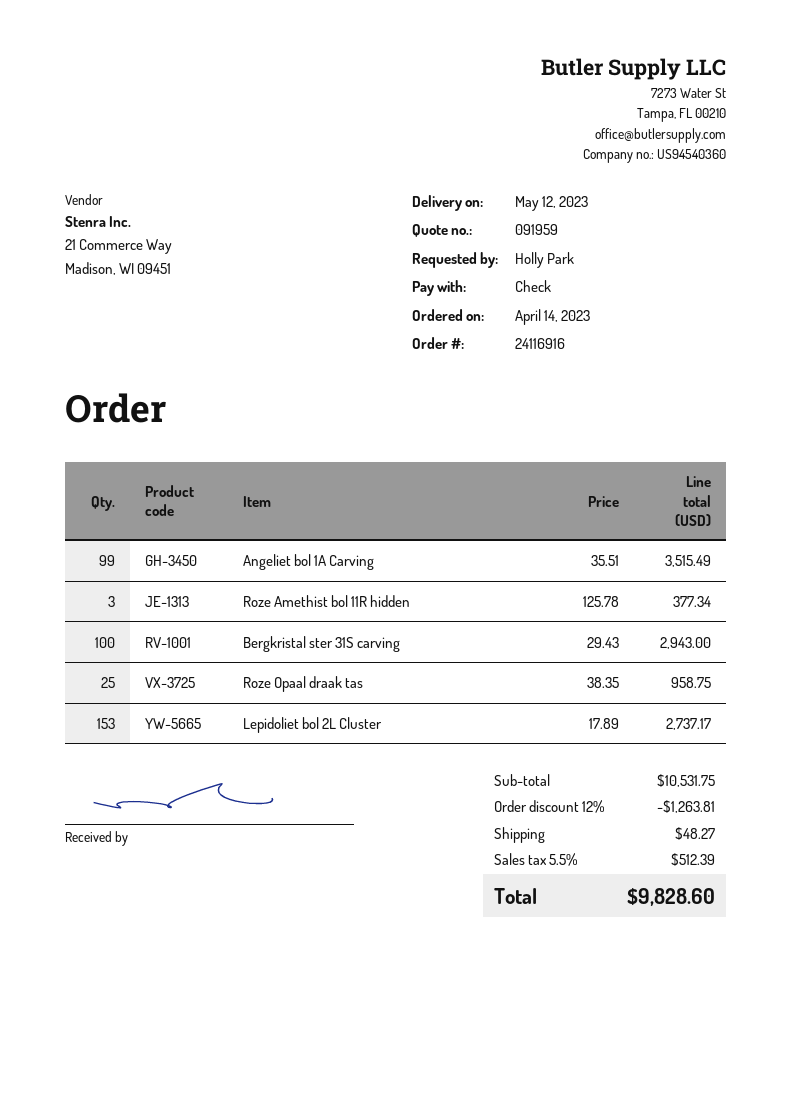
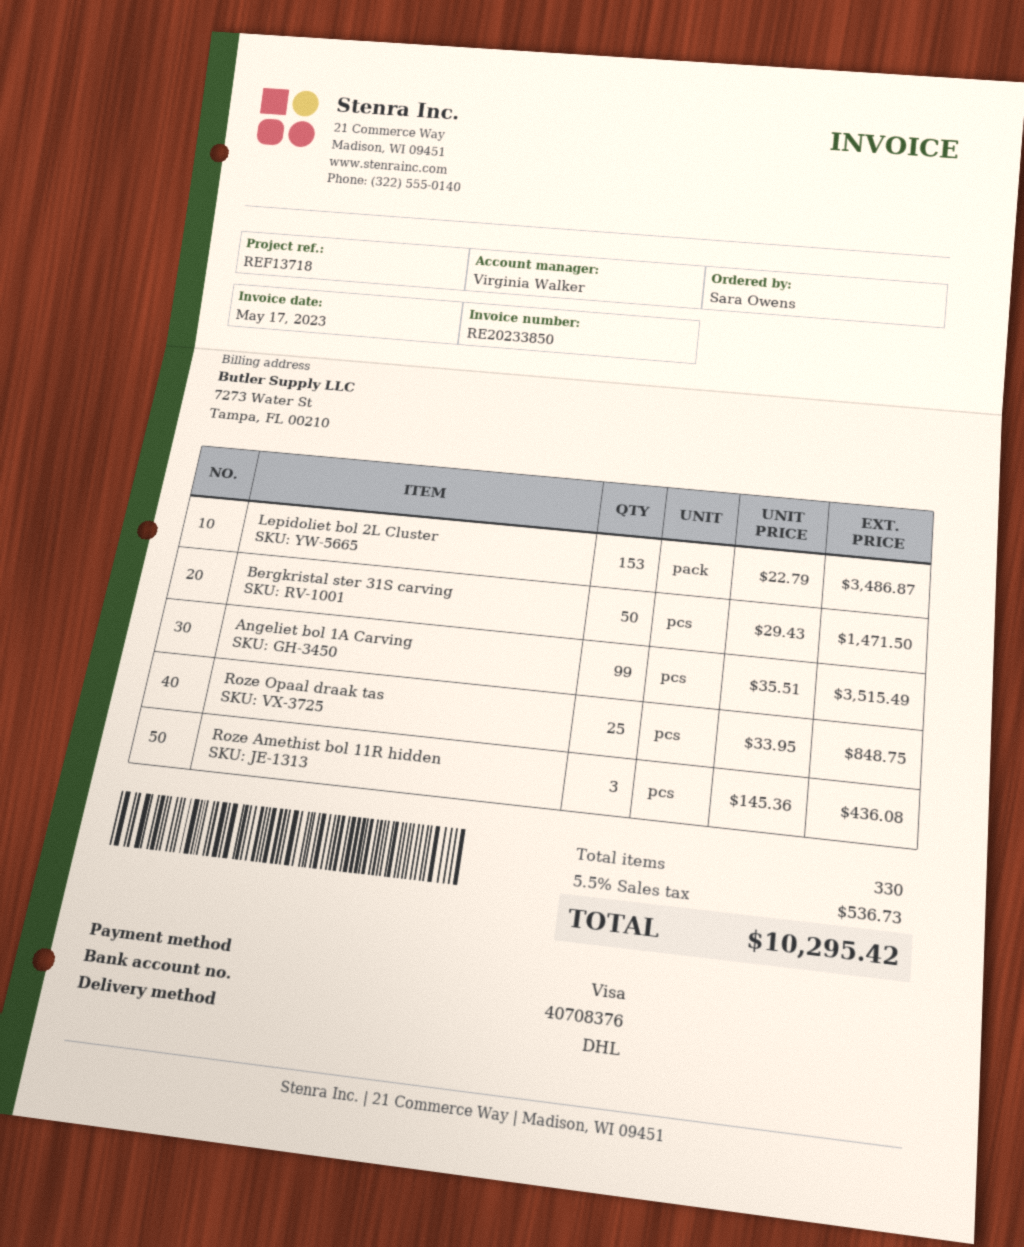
ordered by: Holly Park -> Sara Owens
payment method: cheque -> Visa
Roze Amethist bol 11R hidden: 3 x 125.78 = 377.34 -> 3 x 145.36 = 436.08
Bergkristal ster 31S carving: 100 x 29.43 = 2943.00 -> 50 x 29.43 = 1471.50
Roze Opaal draak tas: 25 x 38.35 = 958.75 -> 25 x 33.95 = 848.75
Lepidoliet bol 2L Cluster: 153 x 17.89 = 2737.17 -> 153 x 22.79 = 3486.87
discount: 12% = 1263.81 -> none
shipping: 48.27 -> none
tax: 5.5% = 512.39 -> 5.5% = 536.73
total: 9828.60 -> 10295.42

